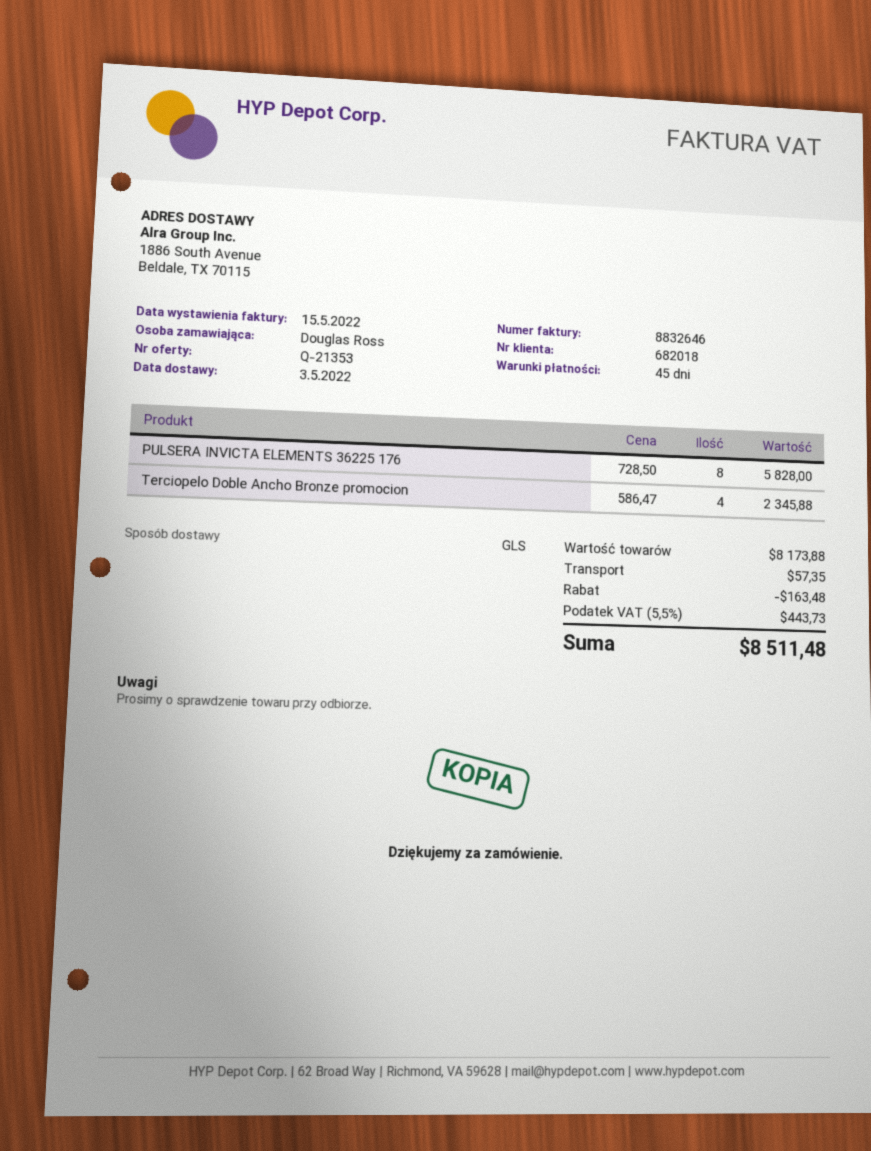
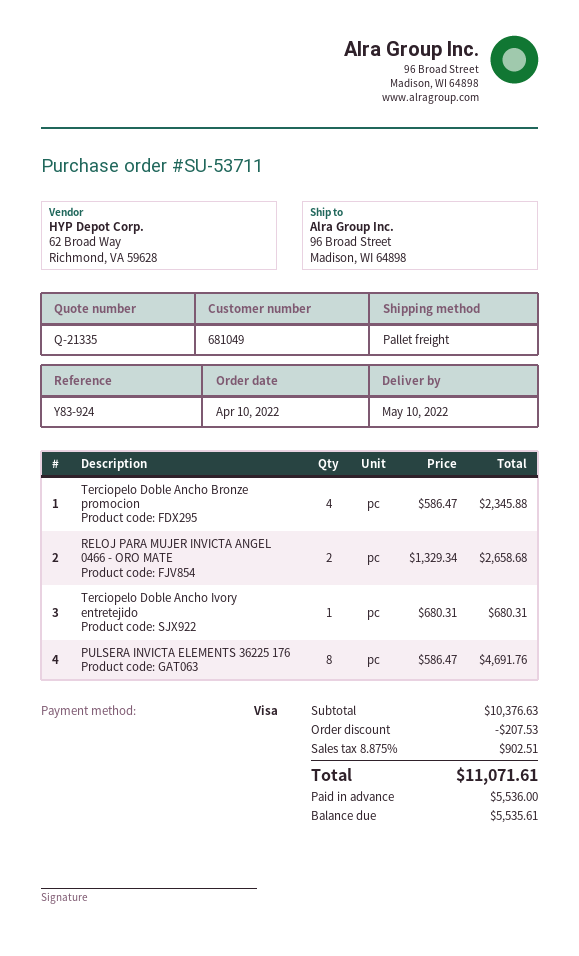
quote number: Q-21353 -> Q-21335
delivery date: 2022-05-03 -> 2022-05-10
customer number: 682018 -> 681049
shipping method: GLS -> pallet freight
ship to: 1886 South Avenue, Beldale, TX 70115 -> 96 Broad Street, Madison, WI 64898
PULSERA INVICTA ELEMENTS 36225 176: 8 x 728.50 = 5828.00 -> 8 x 586.47 = 4691.76
RELOJ PARA MUJER INVICTA ANGEL 0466 - ORO MATE: none -> 2 x 1329.34 = 2658.68
Terciopelo Doble Ancho Ivory entretejido: none -> 1 x 680.31 = 680.31
subtotal: 8173.88 -> 10376.63
discount: 163.48 -> 207.53
shipping: 57.35 -> none
tax: 5.5% = 443.73 -> 8.875% = 902.51
total: 8511.48 -> 11071.61

